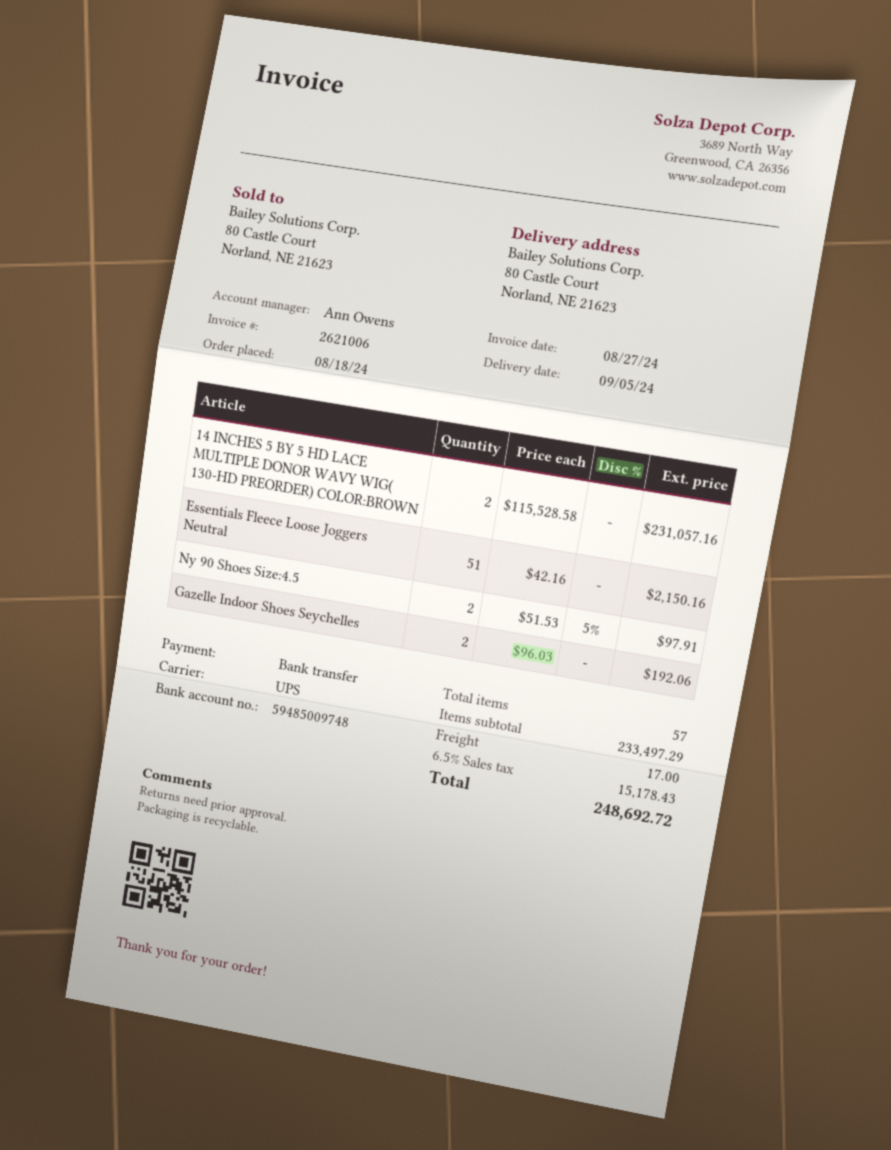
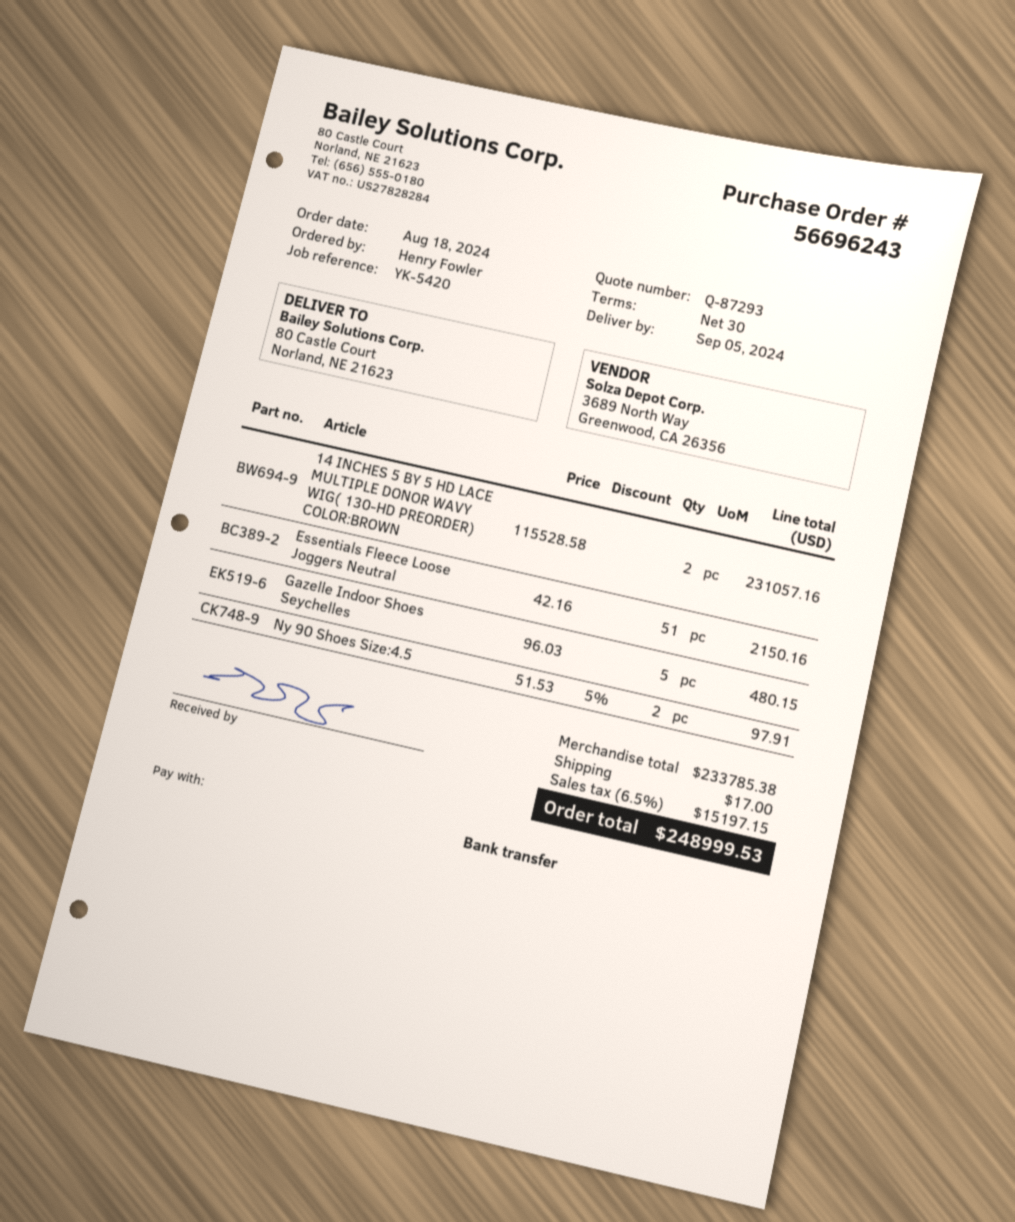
Gazelle Indoor Shoes Seychelles: 2 x 96.03 = 192.06 -> 5 x 96.03 = 480.15
subtotal: 233497.29 -> 233785.38
tax: 6.5% = 15178.43 -> 6.5% = 15197.15
total: 248692.72 -> 248999.53

